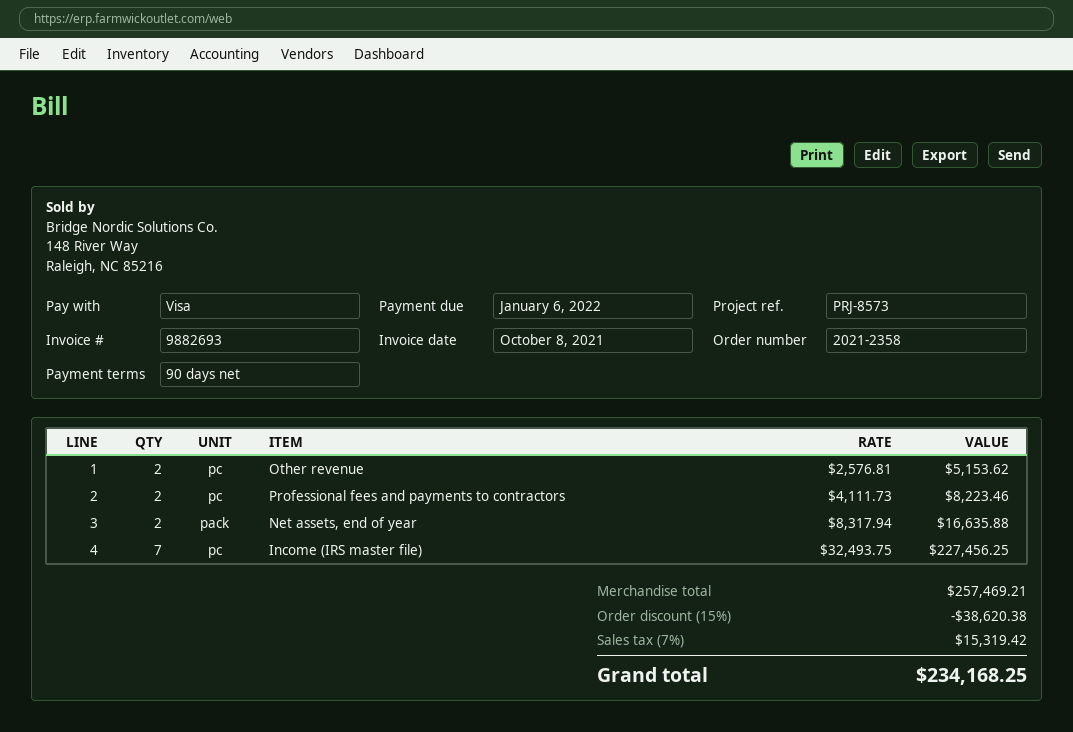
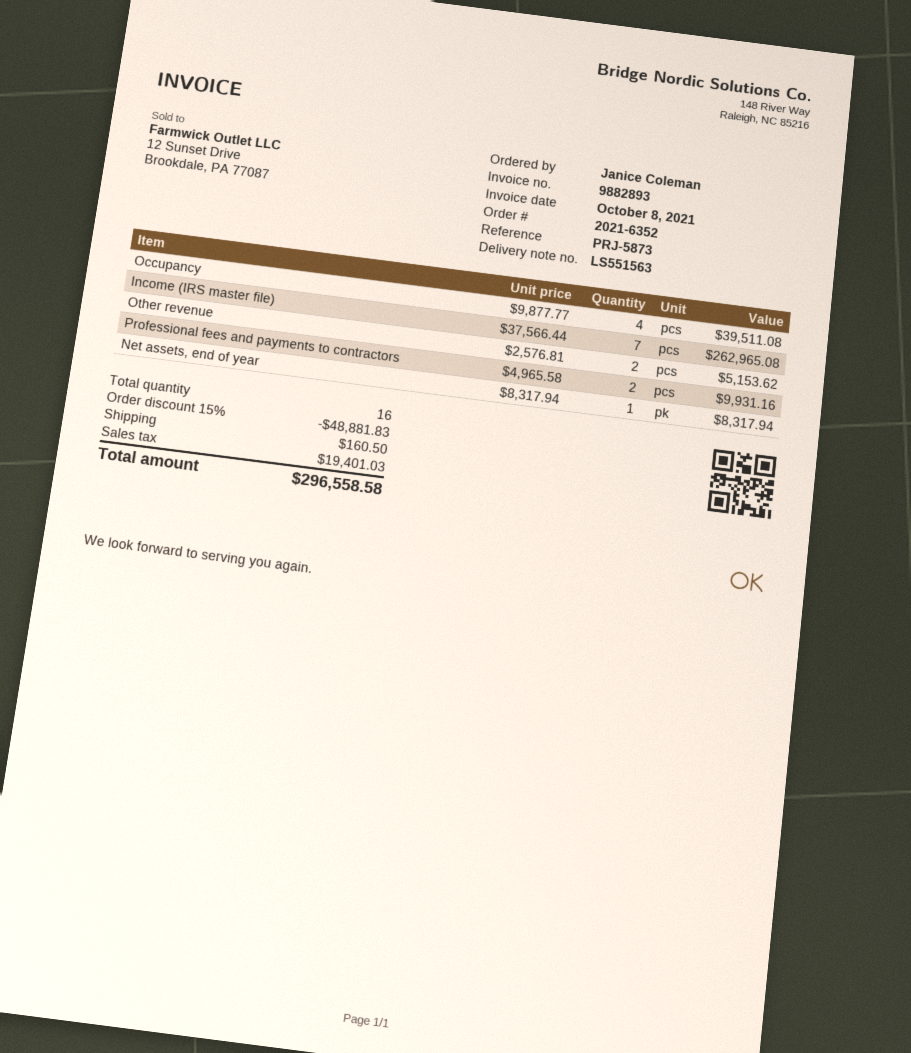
order number: 2021-2358 -> 2021-6352
invoice number: 9882693 -> 9882893
reference: PRJ-8573 -> PRJ-5873
Professional fees and payments to contractors: 2 x 4111.73 = 8223.46 -> 2 x 4965.58 = 9931.16
Net assets, end of year: 2 x 8317.94 = 16635.88 -> 1 x 8317.94 = 8317.94
Income (IRS master file): 7 x 32493.75 = 227456.25 -> 7 x 37566.44 = 262965.08
Occupancy: none -> 4 x 9877.77 = 39511.08
discount: 15% = 38620.38 -> 15% = 48881.83
shipping: none -> 160.50
tax: 15319.42 -> 19401.03
total: 234168.25 -> 296558.58

